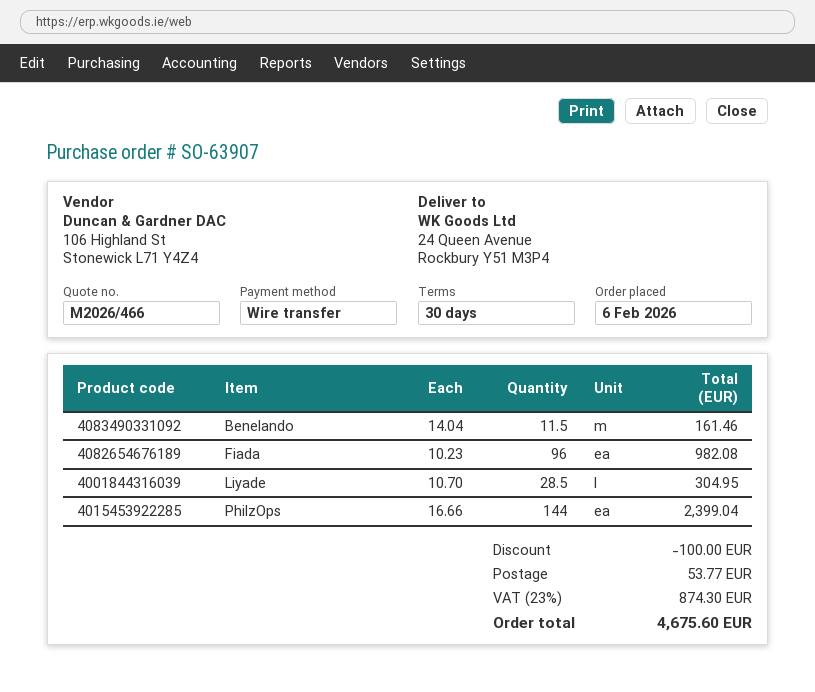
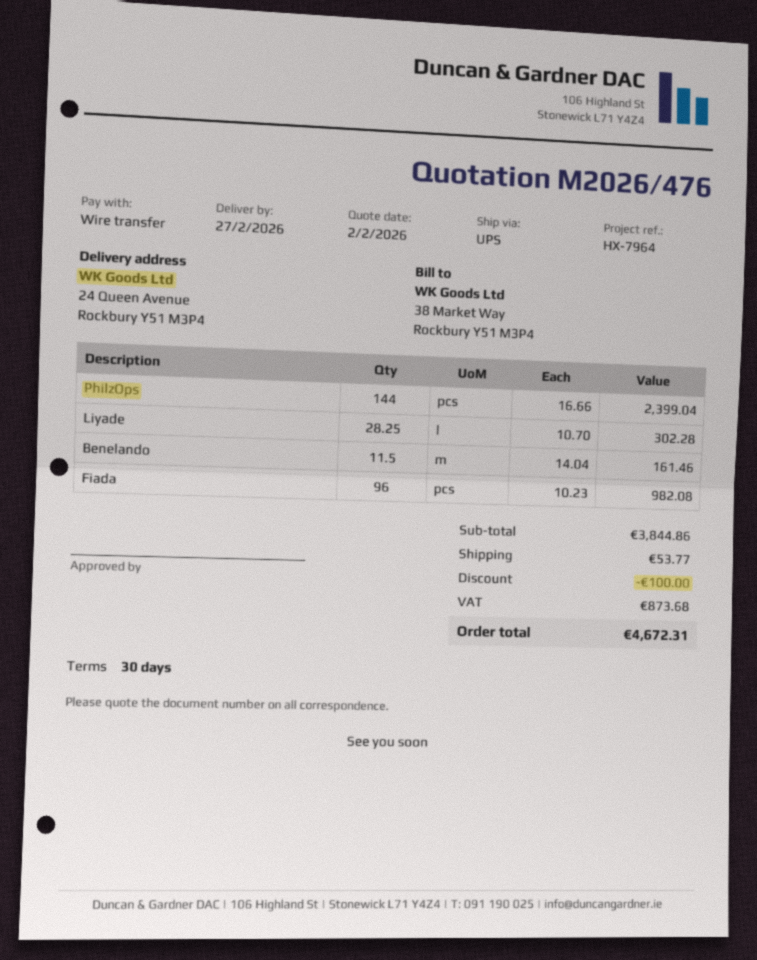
quote number: M2026/466 -> M2026/476
Liyade: 28.5 x 10.70 = 304.95 -> 28.25 x 10.70 = 302.28
tax: 874.30 -> 873.68
total: 4675.60 -> 4672.31

